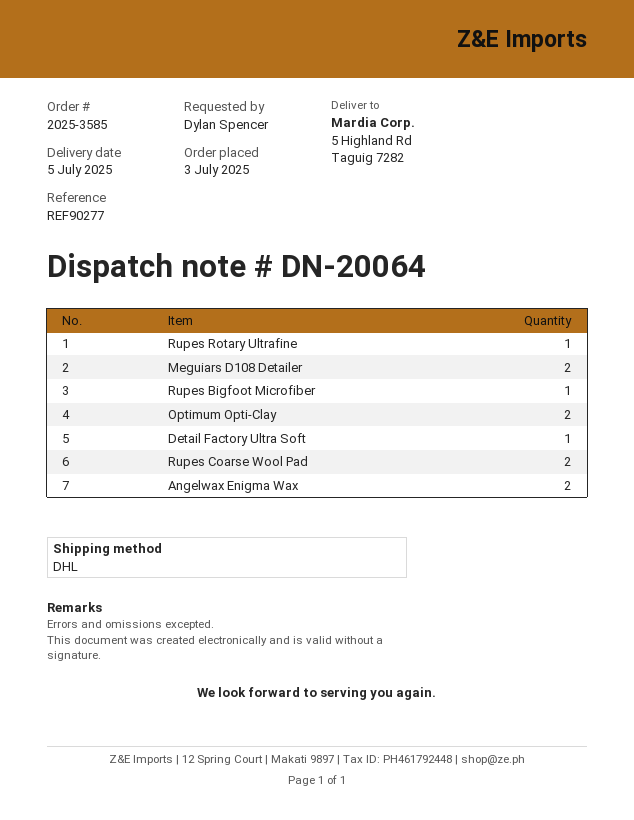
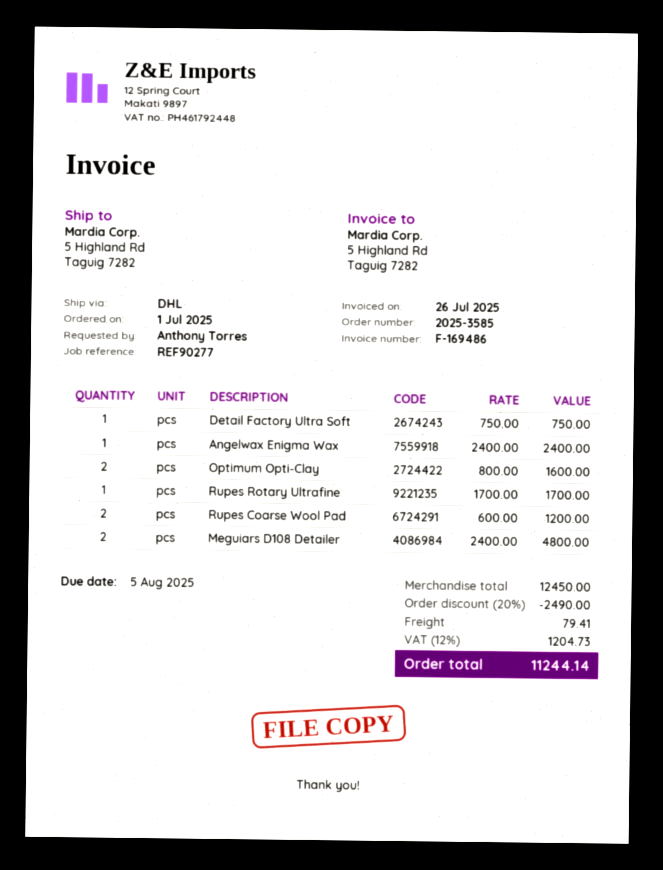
order date: 2025-07-03 -> 2025-07-01
ordered by: Dylan Spencer -> Anthony Torres
Rupes Bigfoot Microfiber: 1 -> none
Angelwax Enigma Wax: 2 -> 1

